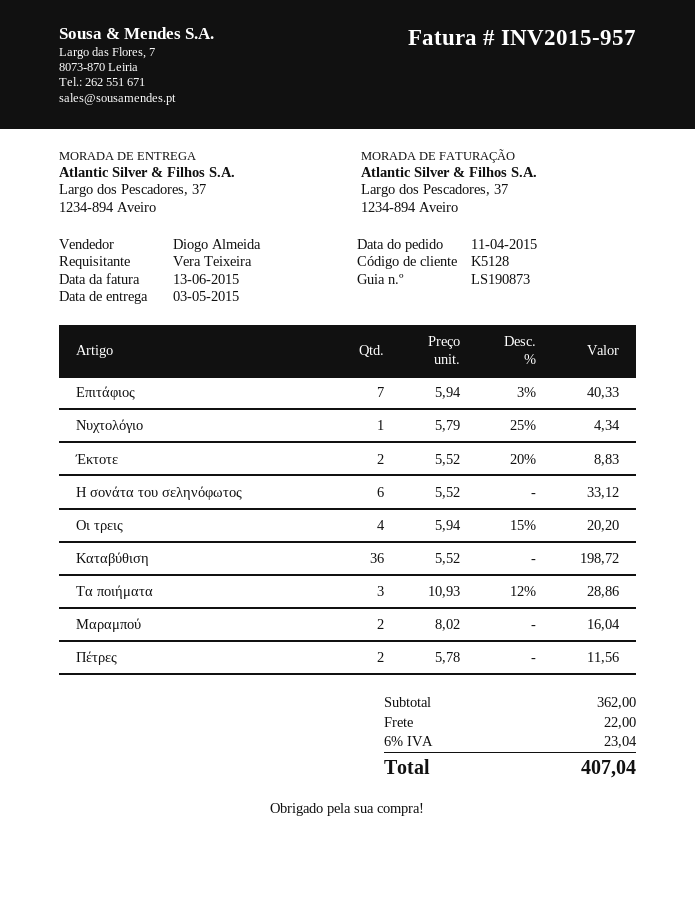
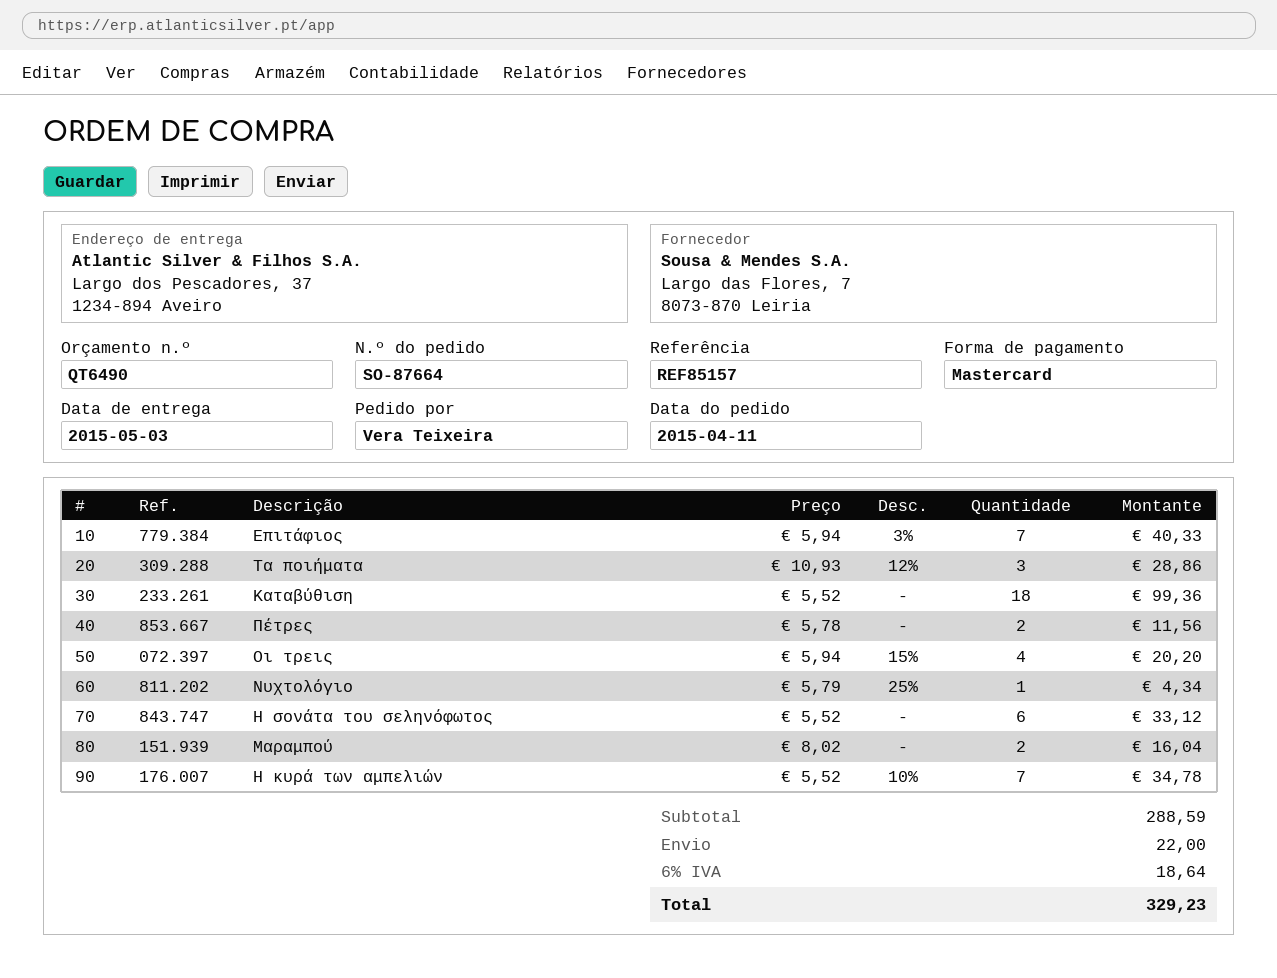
Έκτοτε: 2 x 5.52 - 20% = 8.83 -> none
Καταβύθιση: 36 x 5.52 = 198.72 -> 18 x 5.52 = 99.36
Η κυρά των αμπελιών: none -> 7 x 5.52 - 10% = 34.78
subtotal: 362.00 -> 288.59
tax: 6% = 23.04 -> 6% = 18.64
total: 407.04 -> 329.23

